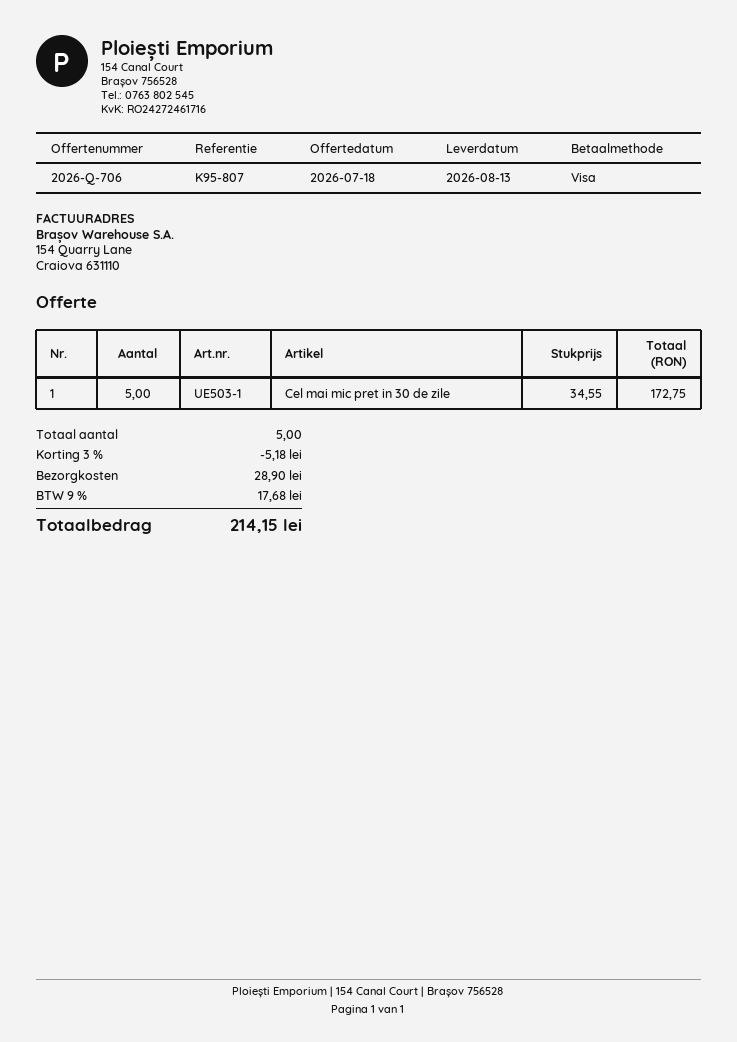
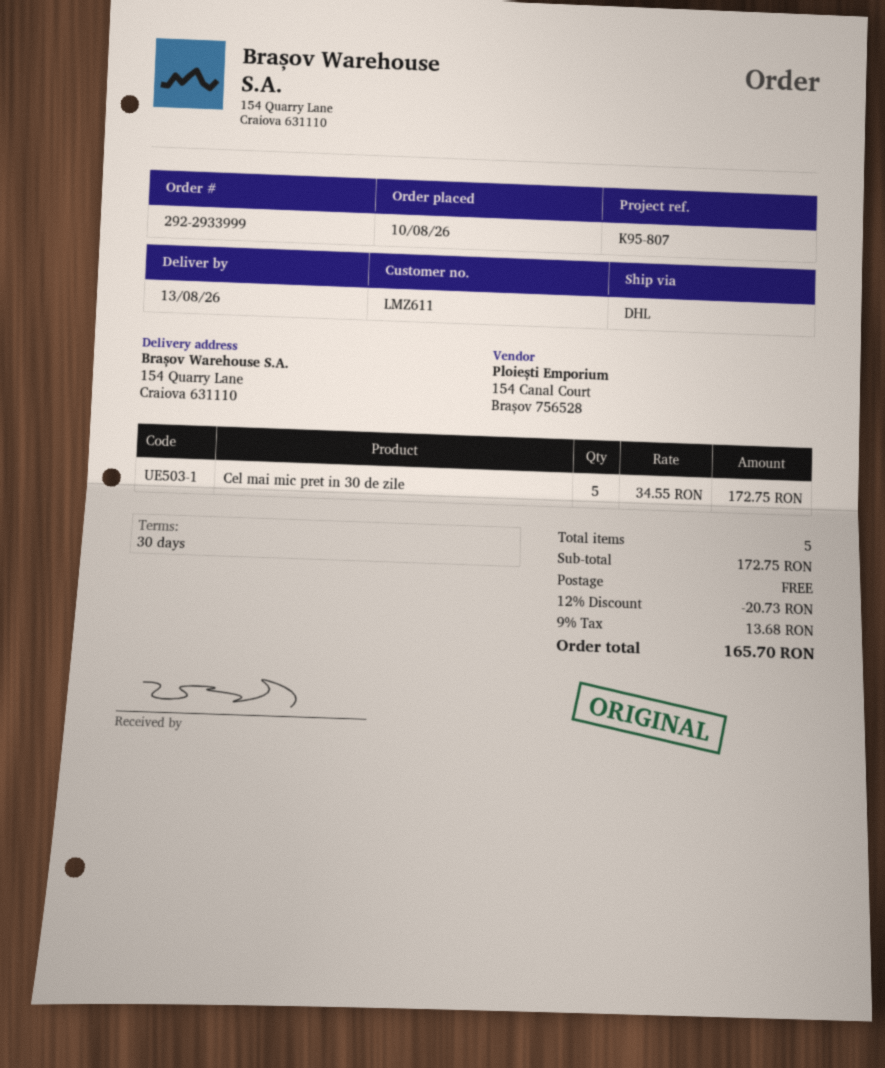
discount: 3% = 5.18 -> 12% = 20.73
shipping: 28.90 -> 0.00
tax: 9% = 17.68 -> 9% = 13.68
total: 214.15 -> 165.70

